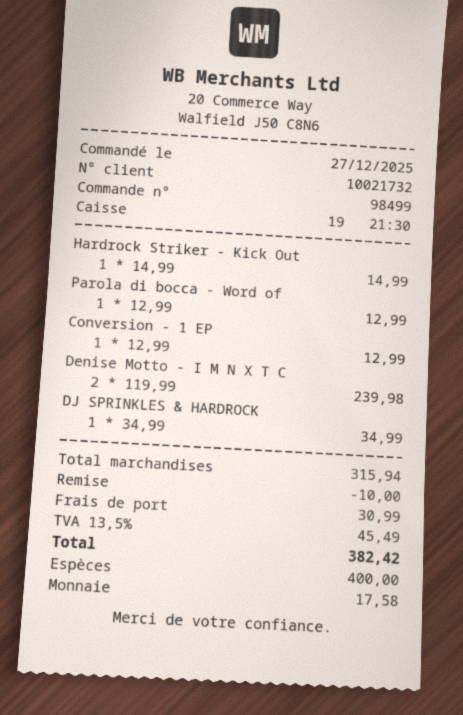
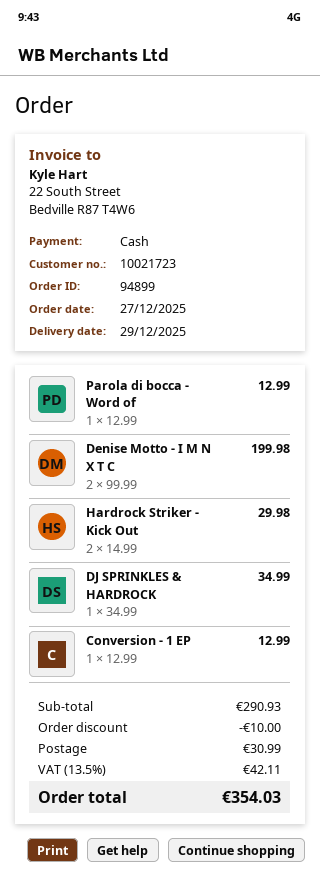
order number: 98499 -> 94899
customer number: 10021732 -> 10021723
Hardrock Striker - Kick Out: 1 x 14.99 = 14.99 -> 2 x 14.99 = 29.98
Denise Motto - I M N X T C: 2 x 119.99 = 239.98 -> 2 x 99.99 = 199.98
subtotal: 315.94 -> 290.93
tax: 13.5% = 45.49 -> 13.5% = 42.11
total: 382.42 -> 354.03

